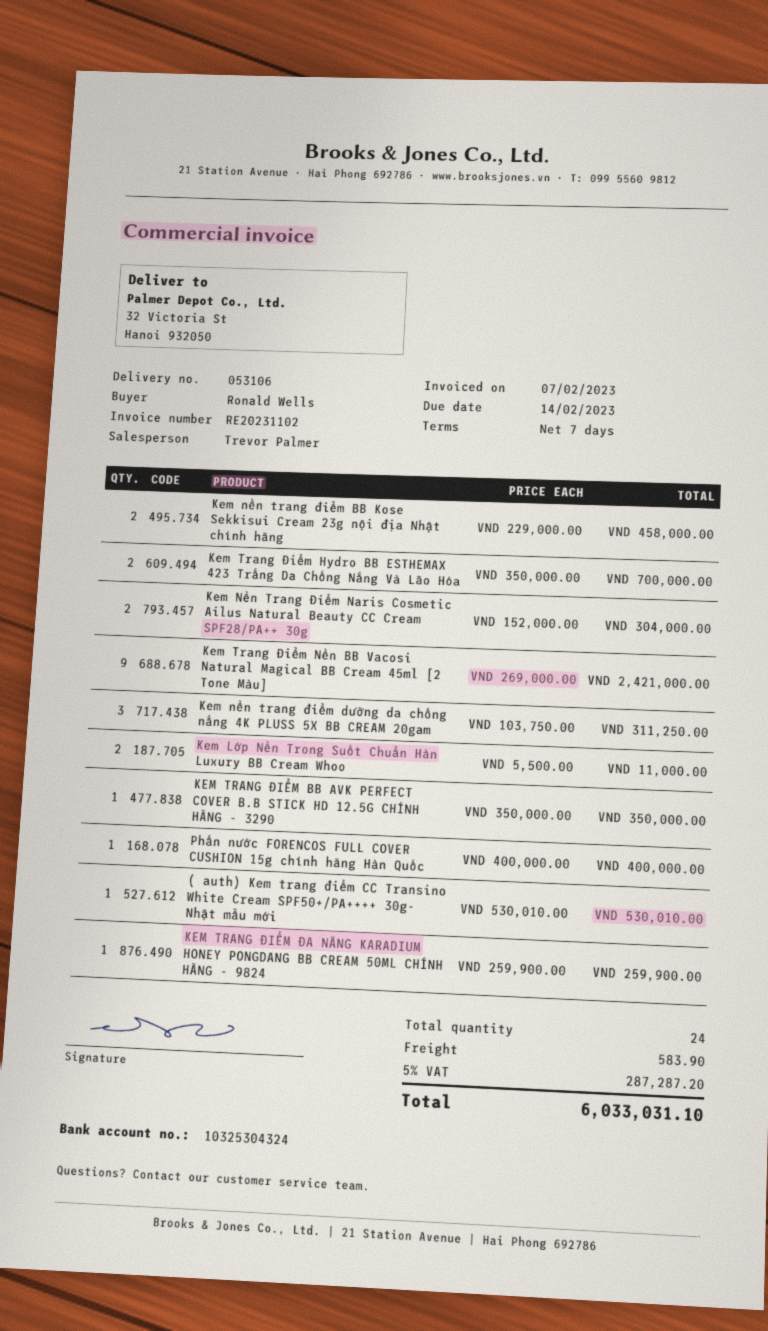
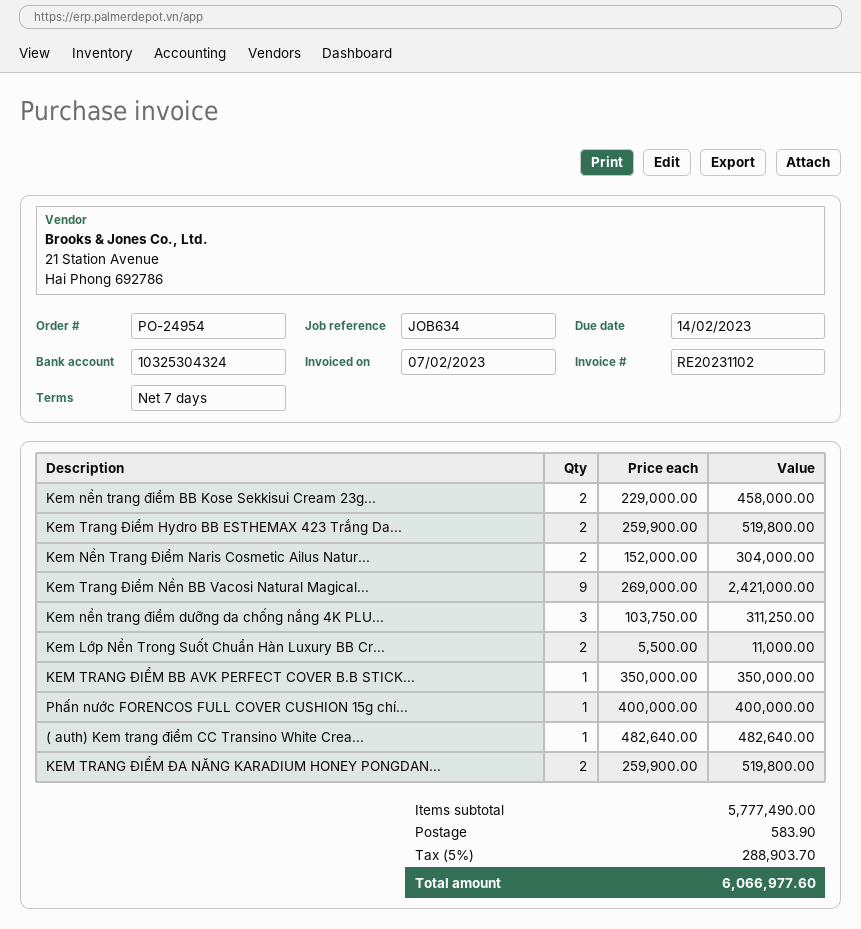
Kem Trang Điểm Hydro BB ESTHEMAX 423 Trắng Da Chống Nắng Và Lão Hóa: 2 x 350000.00 = 700000.00 -> 2 x 259900.00 = 519800.00
( auth) Kem trang điểm CC Transino White Cream SPF50+/PA++++ 30g- Nhật mẫu mới: 1 x 530010.00 = 530010.00 -> 1 x 482640.00 = 482640.00
KEM TRANG ĐIỂM ĐA NĂNG KARADIUM HONEY PONGDANG BB CREAM 50ML CHÍNH HÃNG - 9824: 1 x 259900.00 = 259900.00 -> 2 x 259900.00 = 519800.00
tax: 5% = 287287.20 -> 5% = 288903.70
total: 6033031.10 -> 6066977.60

